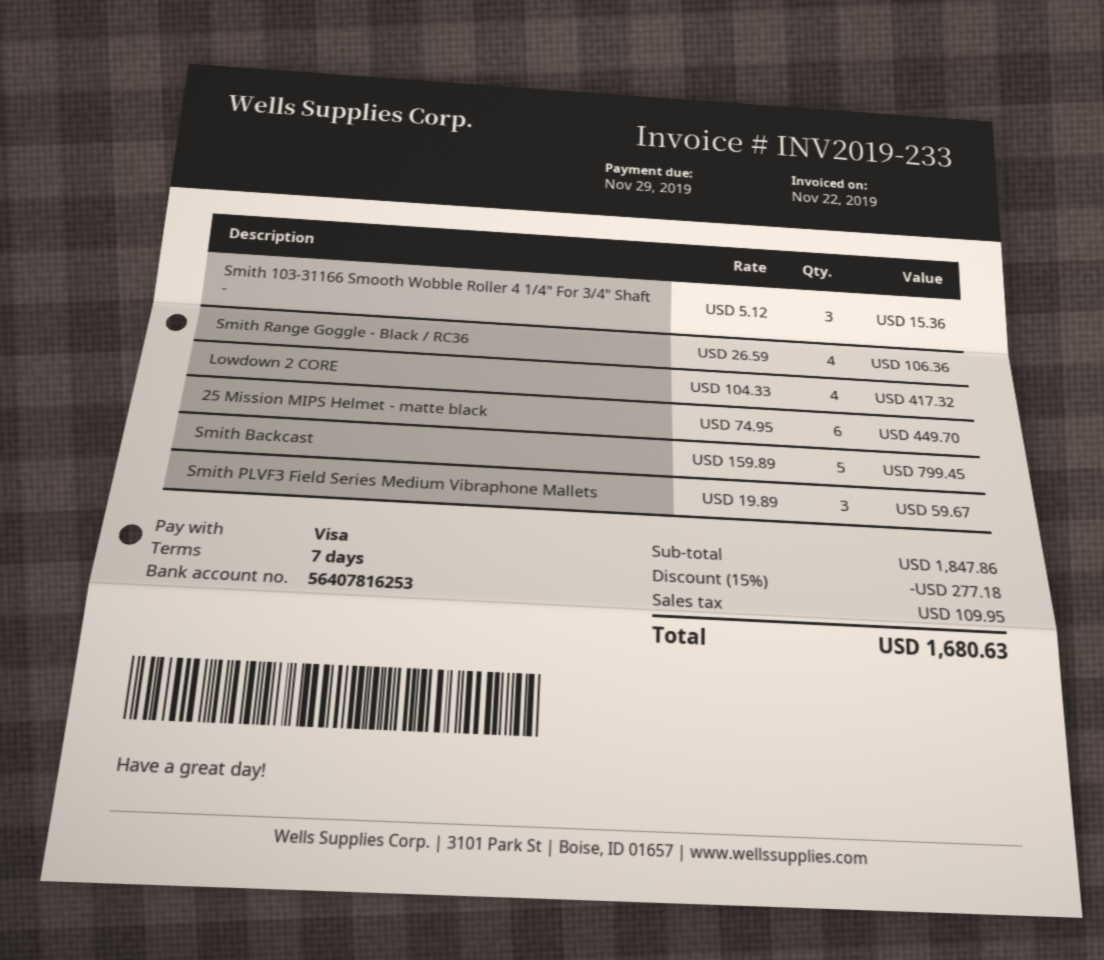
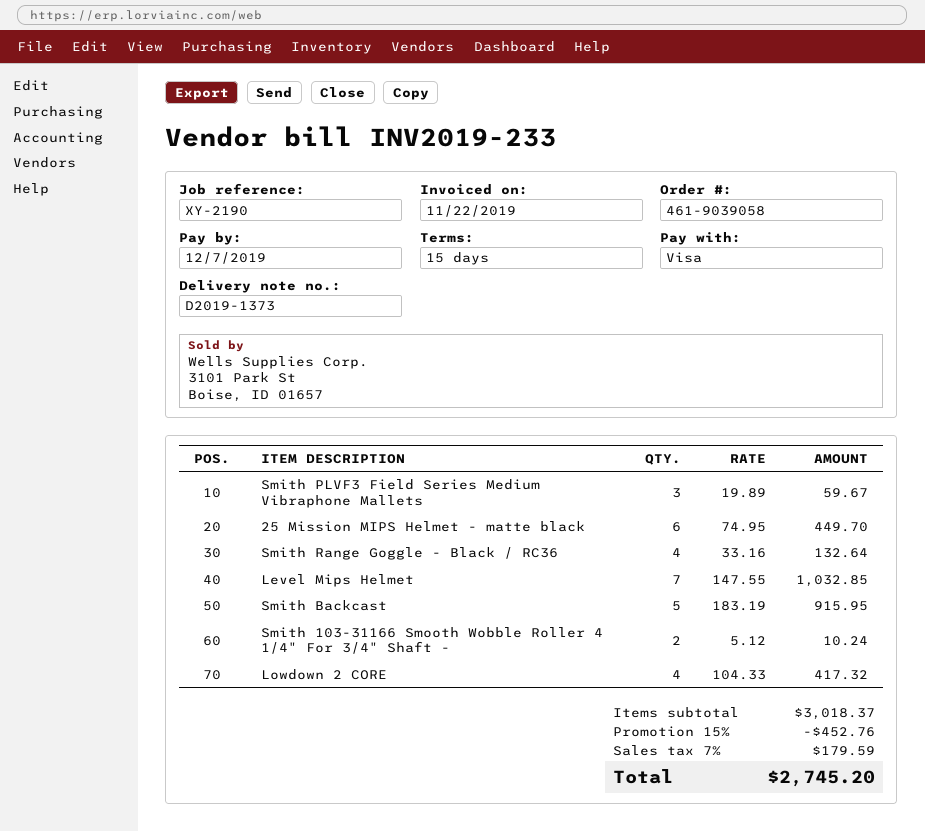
payment terms: 7 days -> 15 days
due date: 2019-11-29 -> 2019-12-07
Smith 103-31166 Smooth Wobble Roller 4 1/4" For 3/4" Shaft -: 3 x 5.12 = 15.36 -> 2 x 5.12 = 10.24
Smith Range Goggle - Black / RC36: 4 x 26.59 = 106.36 -> 4 x 33.16 = 132.64
Smith Backcast: 5 x 159.89 = 799.45 -> 5 x 183.19 = 915.95
Level Mips Helmet: none -> 7 x 147.55 = 1032.85
subtotal: 1847.86 -> 3018.37
discount: 15% = 277.18 -> 15% = 452.76
tax: 109.95 -> 179.59
total: 1680.63 -> 2745.20

